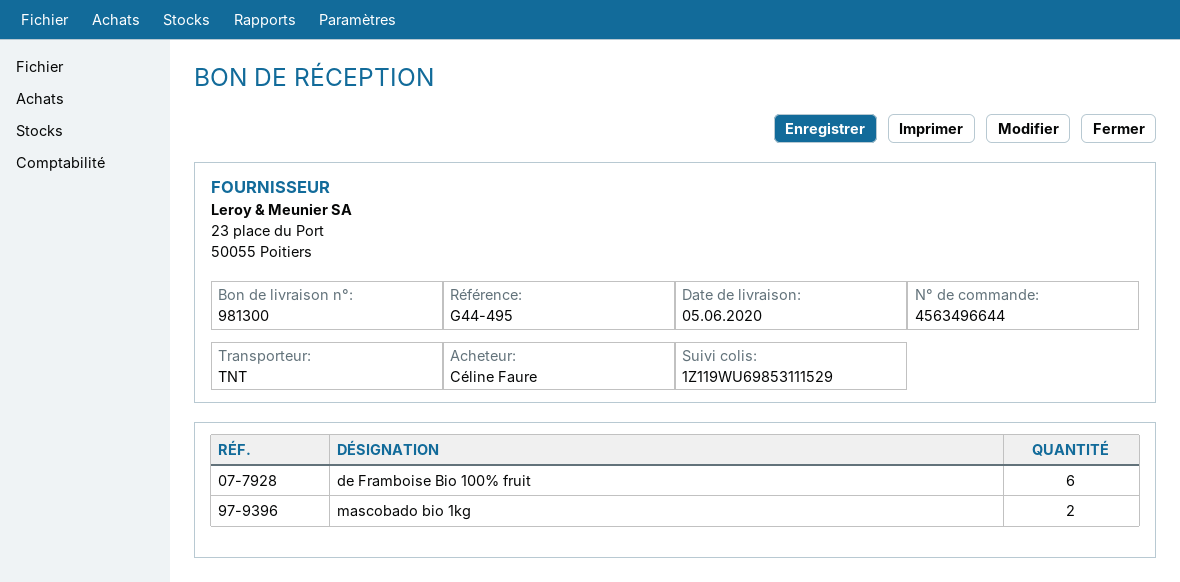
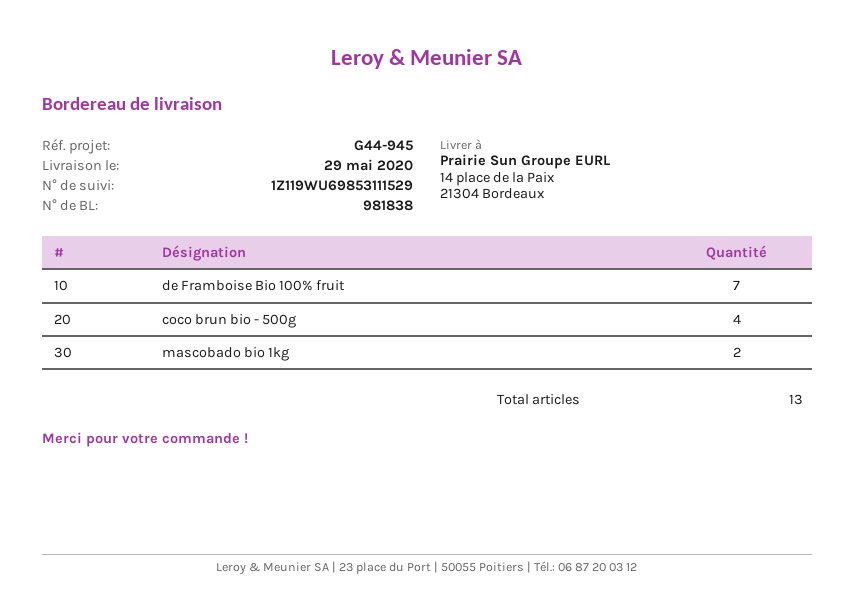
delivery note number: 981300 -> 981838
delivery date: 2020-06-05 -> 2020-05-29
reference: G44-495 -> G44-945
de Framboise Bio 100% fruit: 6 -> 7
coco brun bio - 500g: none -> 4

